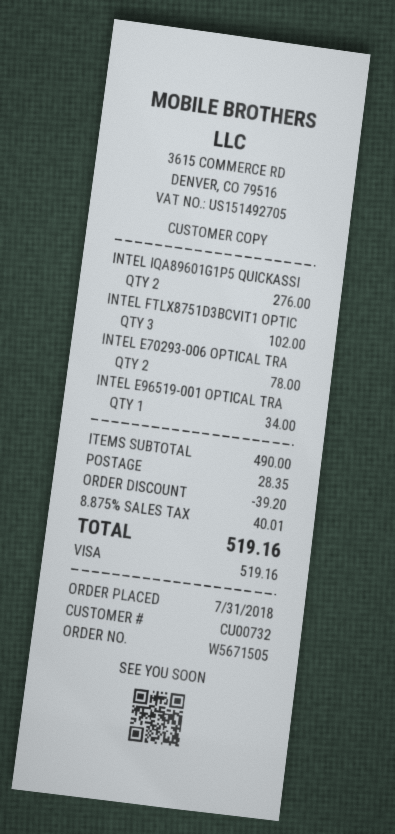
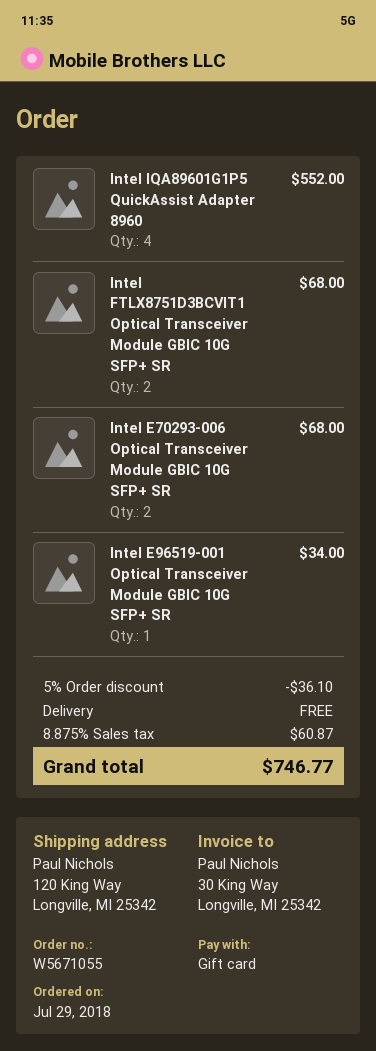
order number: W5671505 -> W5671055
order date: 2018-07-31 -> 2018-07-29
payment method: Visa -> gift card
INTEL IQA89601G1P5 QUICKASSI: 2 for 276.00 -> 4 for 552.00
INTEL FTLX8751D3BCVIT1 OPTIC: 3 for 102.00 -> 2 for 68.00
INTEL E70293-006 OPTICAL TRA: 2 for 78.00 -> 2 for 68.00
discount: 39.20 -> 36.10
shipping: 28.35 -> 0.00
tax: 8.875% = 40.01 -> 8.875% = 60.87
total: 519.16 -> 746.77

